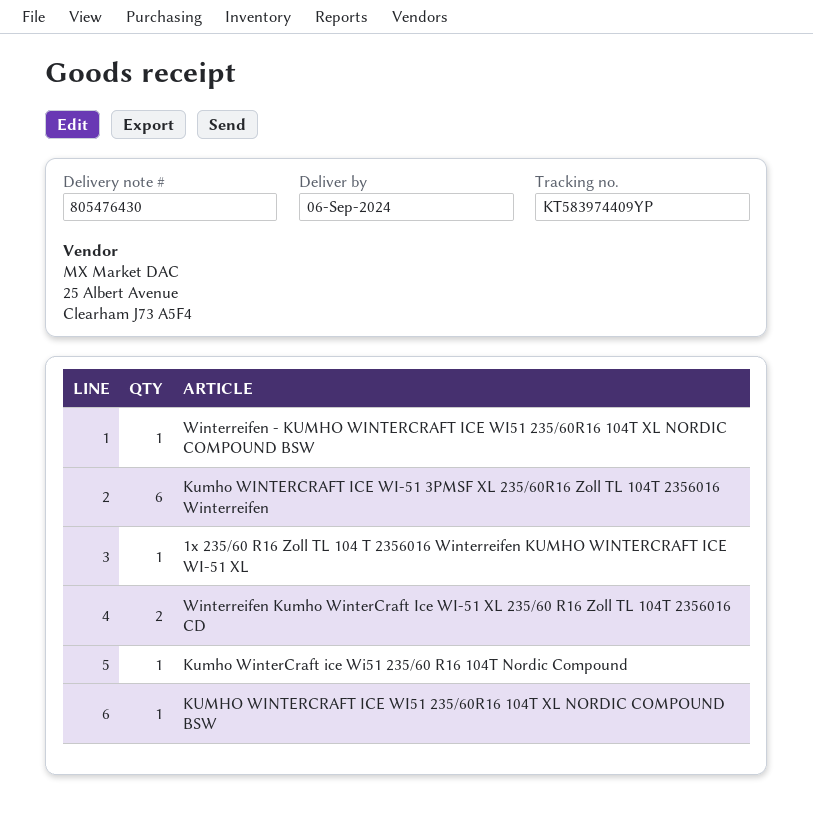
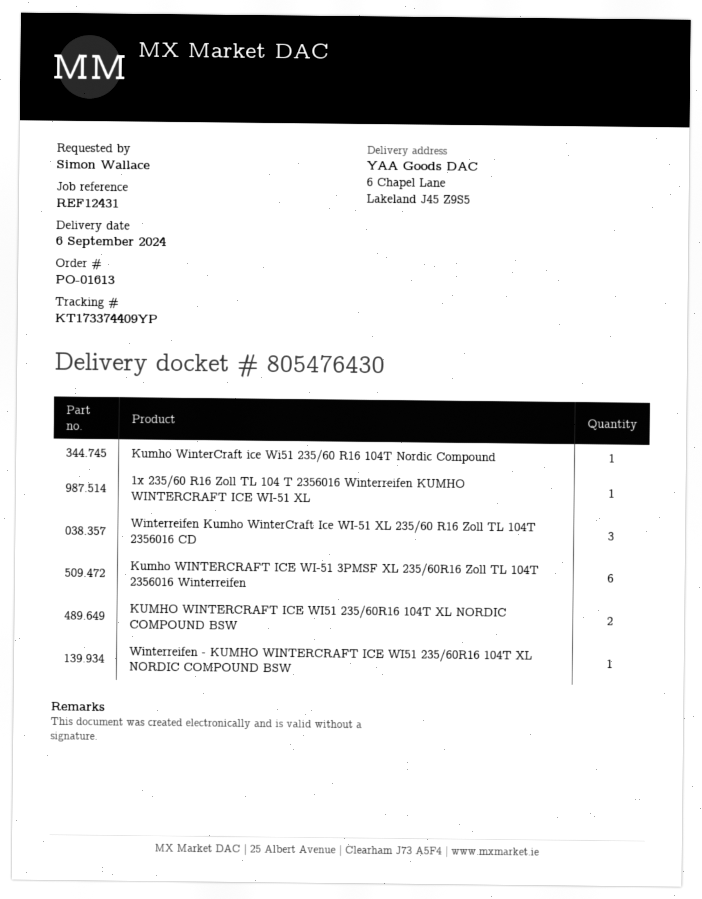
tracking number: KT583974409YP -> KT173374409YP
Winterreifen Kumho WinterCraft Ice WI-51 XL 235/60 R16 Zoll TL 104T 2356016 CD: 2 -> 3
KUMHO WINTERCRAFT ICE WI51 235/60R16 104T XL NORDIC COMPOUND BSW: 1 -> 2

